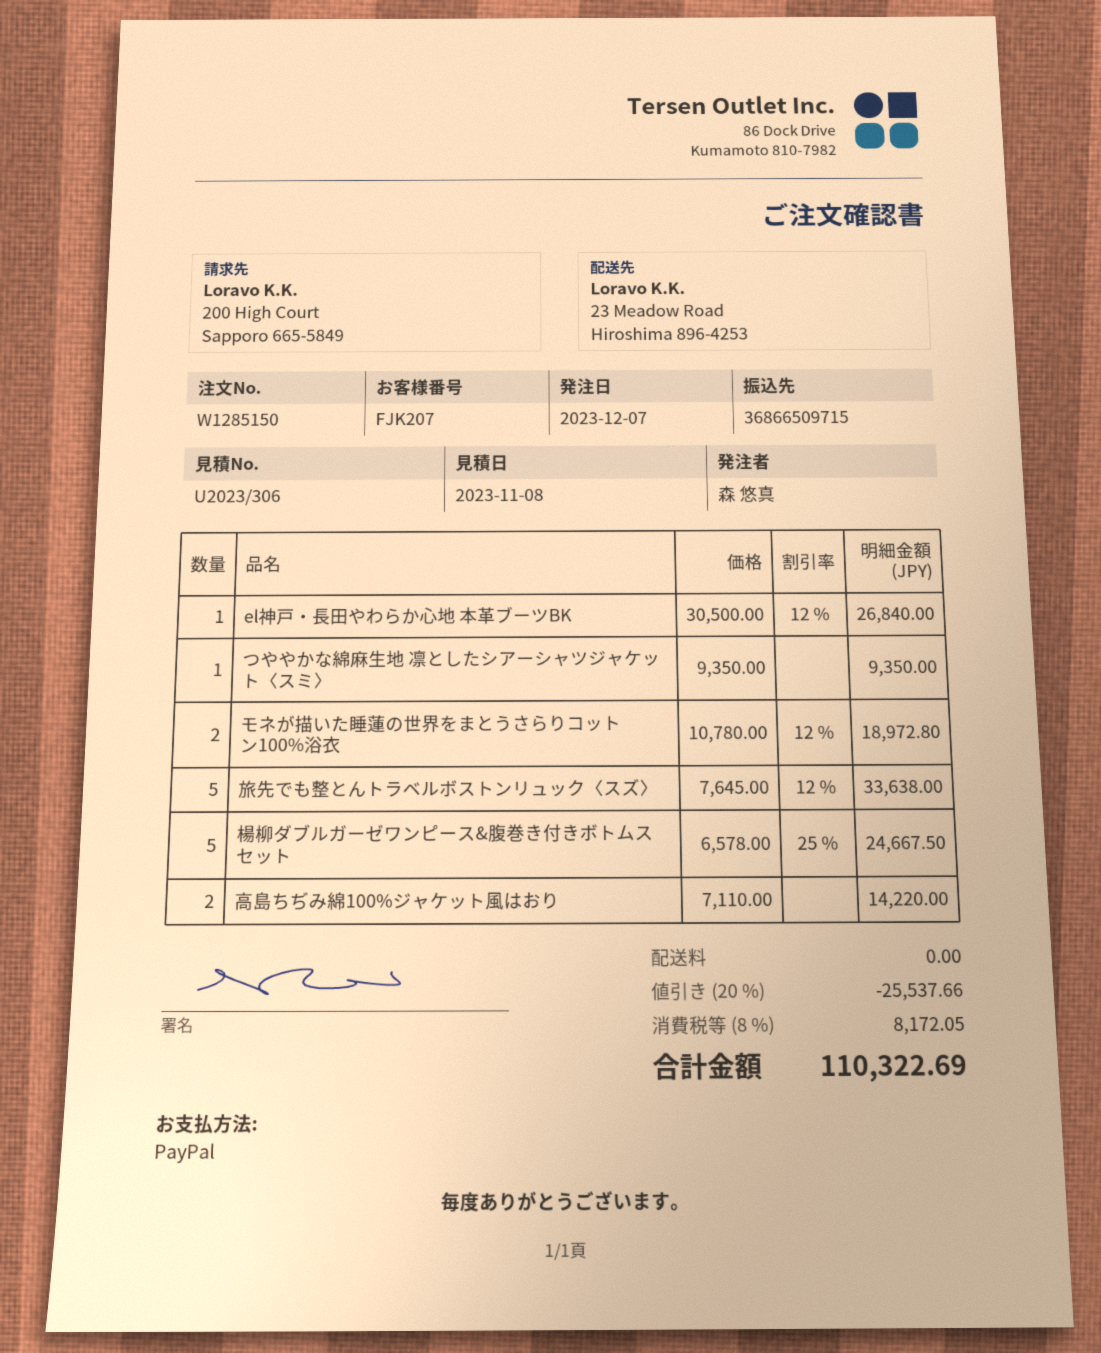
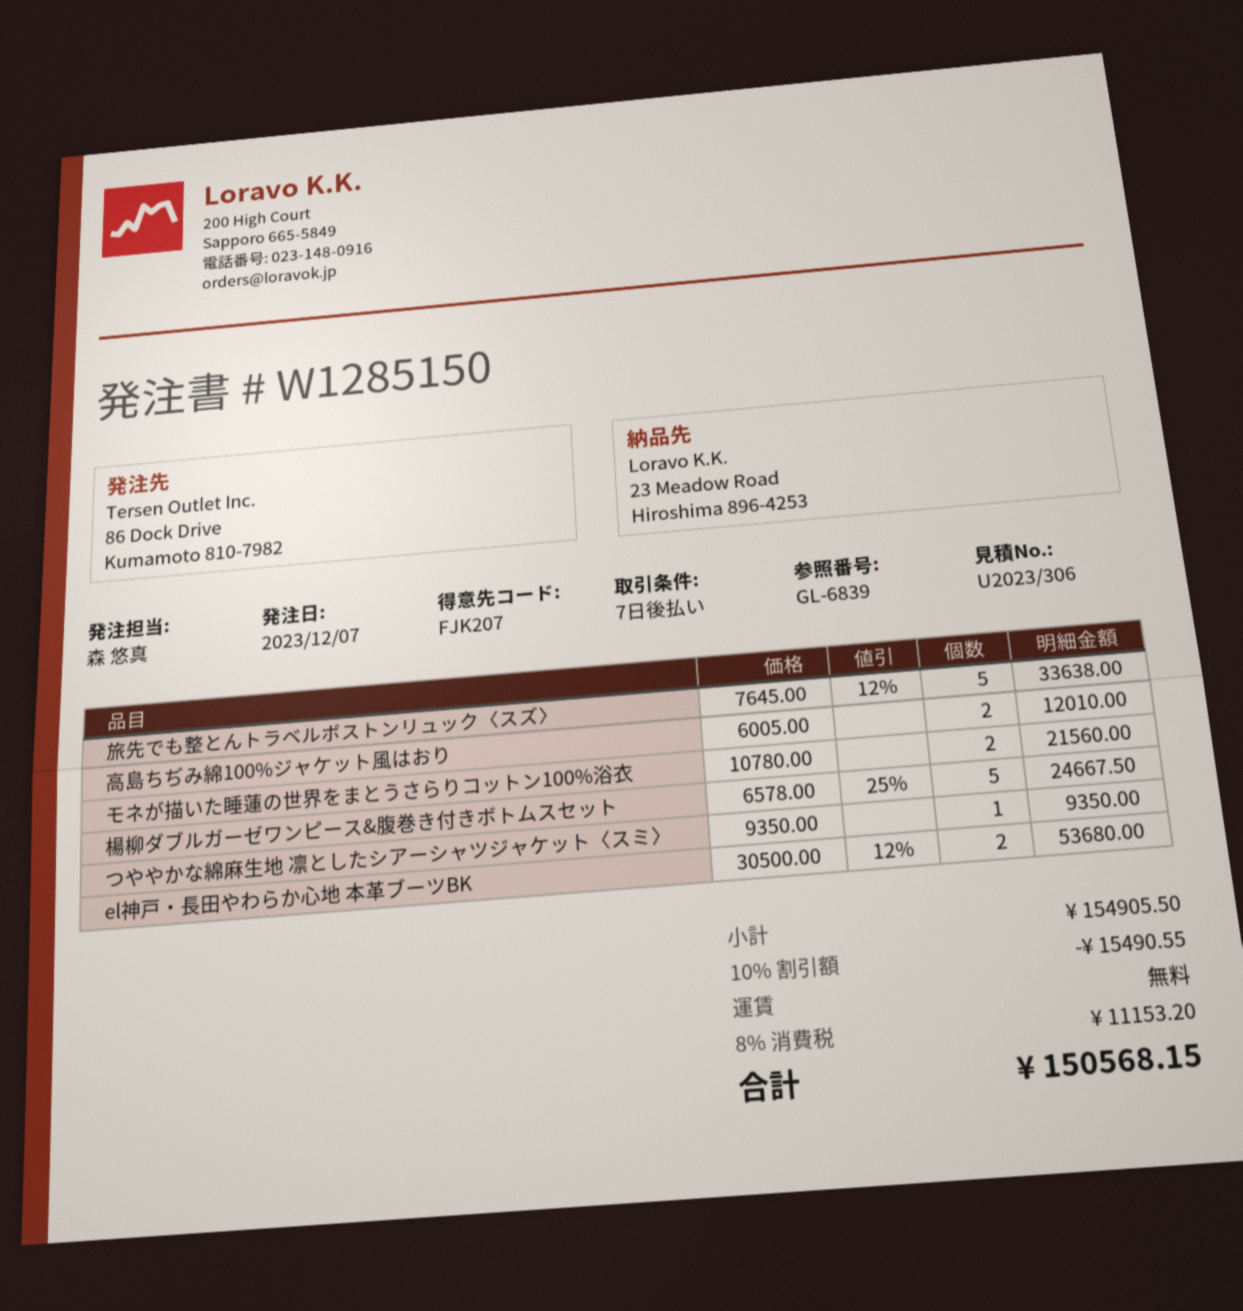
el神戸・長田やわらか心地 本革ブーツBK: 1 x 30500.00 - 12% = 26840.00 -> 2 x 30500.00 - 12% = 53680.00
モネが描いた睡蓮の世界をまとうさらりコットン100%浴衣: 2 x 10780.00 - 12% = 18972.80 -> 2 x 10780.00 = 21560.00
高島ちぢみ綿100%ジャケット風はおり: 2 x 7110.00 = 14220.00 -> 2 x 6005.00 = 12010.00
discount: 20% = 25537.66 -> 10% = 15490.55
tax: 8% = 8172.05 -> 8% = 11153.20
total: 110322.69 -> 150568.15

